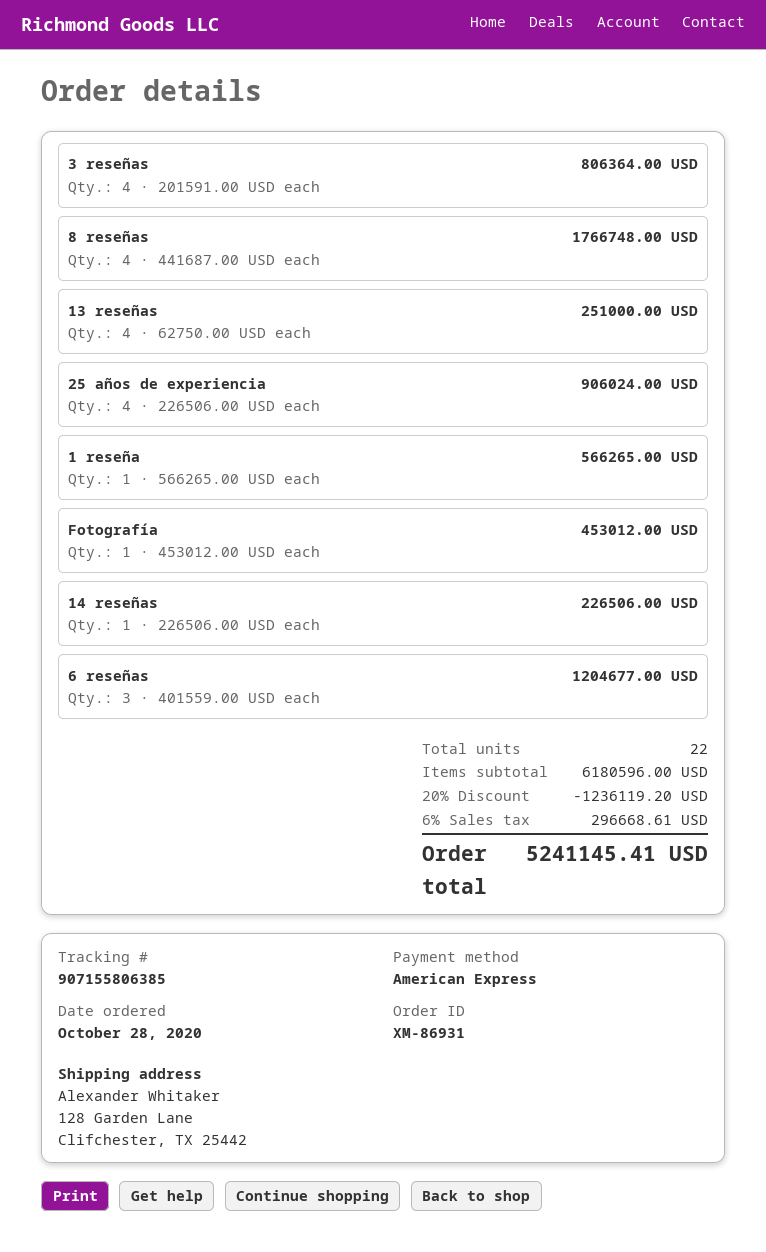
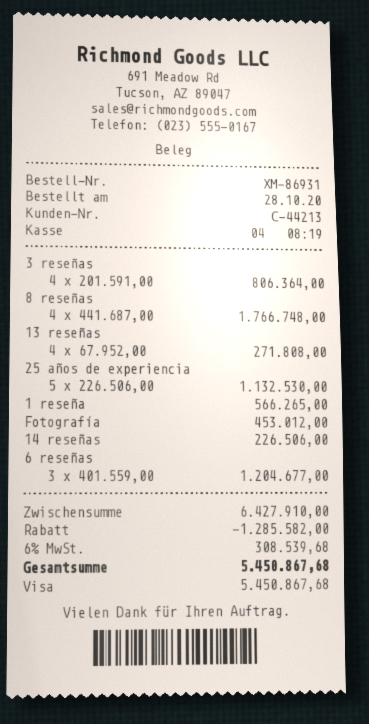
payment method: American Express -> Visa
13 reseñas: 4 x 62750.00 = 251000.00 -> 4 x 67952.00 = 271808.00
25 años de experiencia: 4 x 226506.00 = 906024.00 -> 5 x 226506.00 = 1132530.00
subtotal: 6180596.00 -> 6427910.00
discount: 1236119.20 -> 1285582.00
tax: 6% = 296668.61 -> 6% = 308539.68
total: 5241145.41 -> 5450867.68

